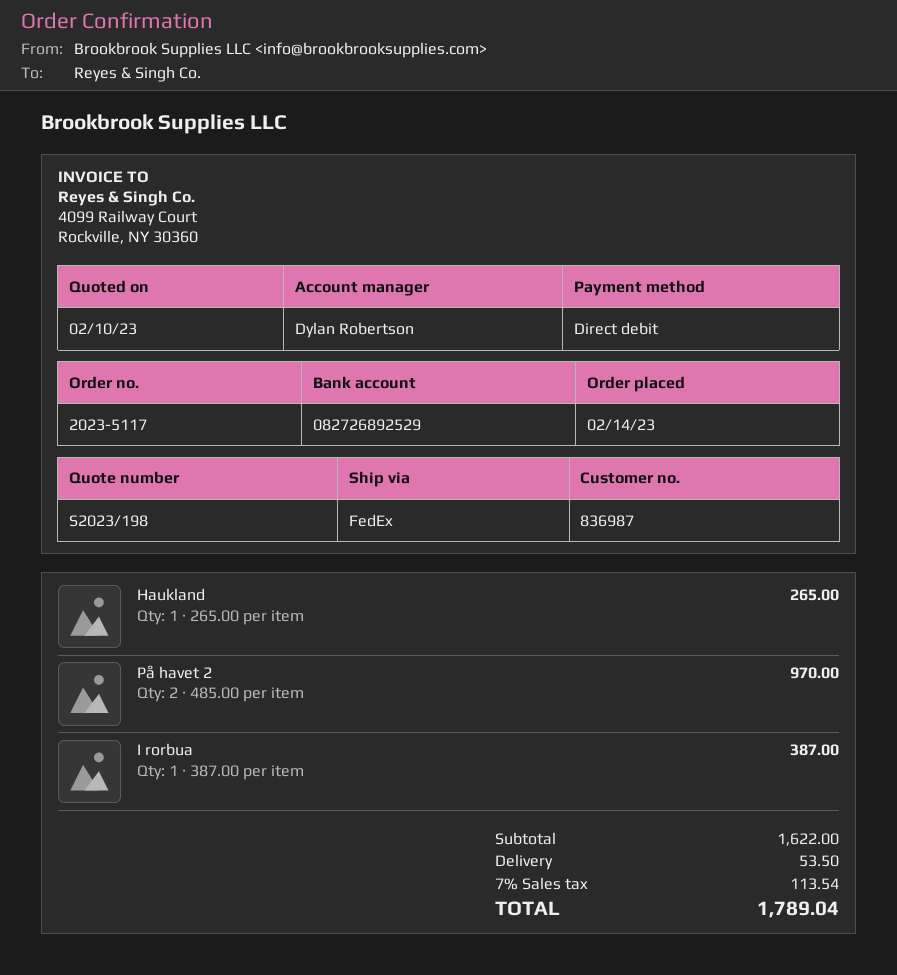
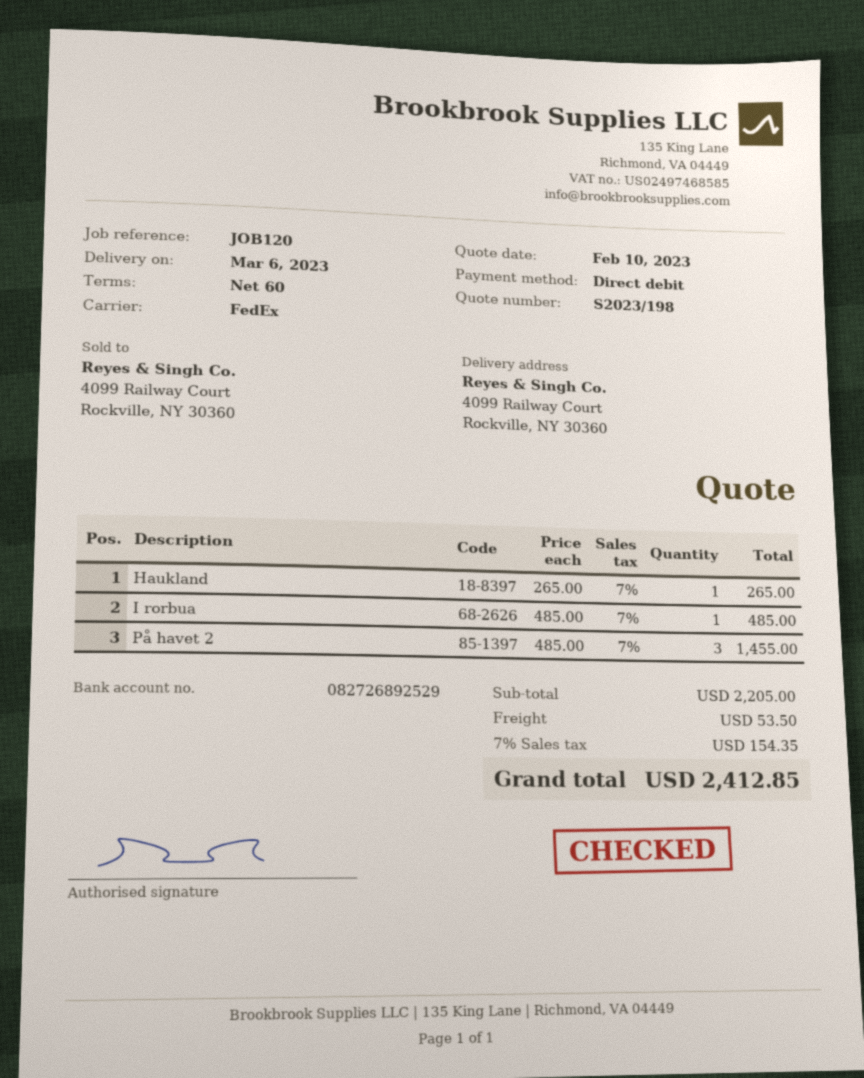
På havet 2: 2 x 485.00 = 970.00 -> 3 x 485.00 = 1455.00
I rorbua: 1 x 387.00 = 387.00 -> 1 x 485.00 = 485.00
subtotal: 1622.00 -> 2205.00
tax: 7% = 113.54 -> 7% = 154.35
total: 1789.04 -> 2412.85

